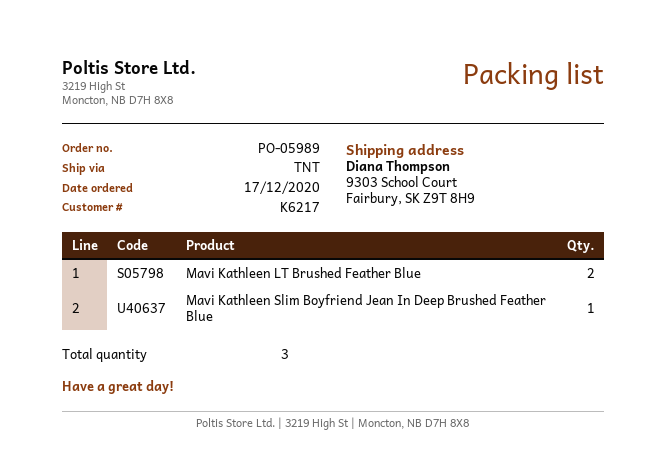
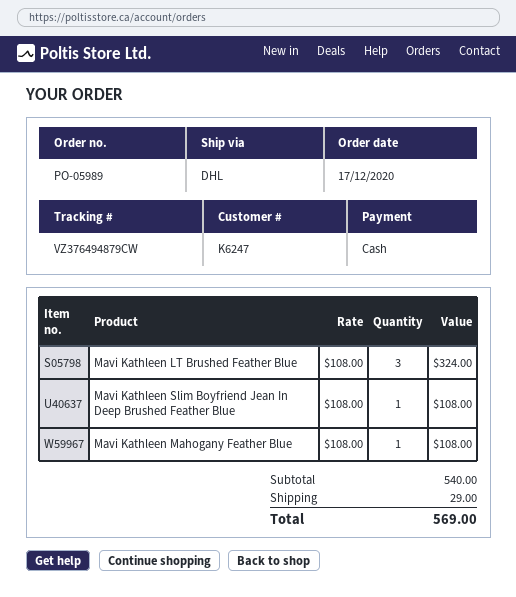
customer number: K6217 -> K6247
shipping method: TNT -> DHL
Mavi Kathleen LT Brushed Feather Blue: 2 -> 3
Mavi Kathleen Mahogany Feather Blue: none -> 1

